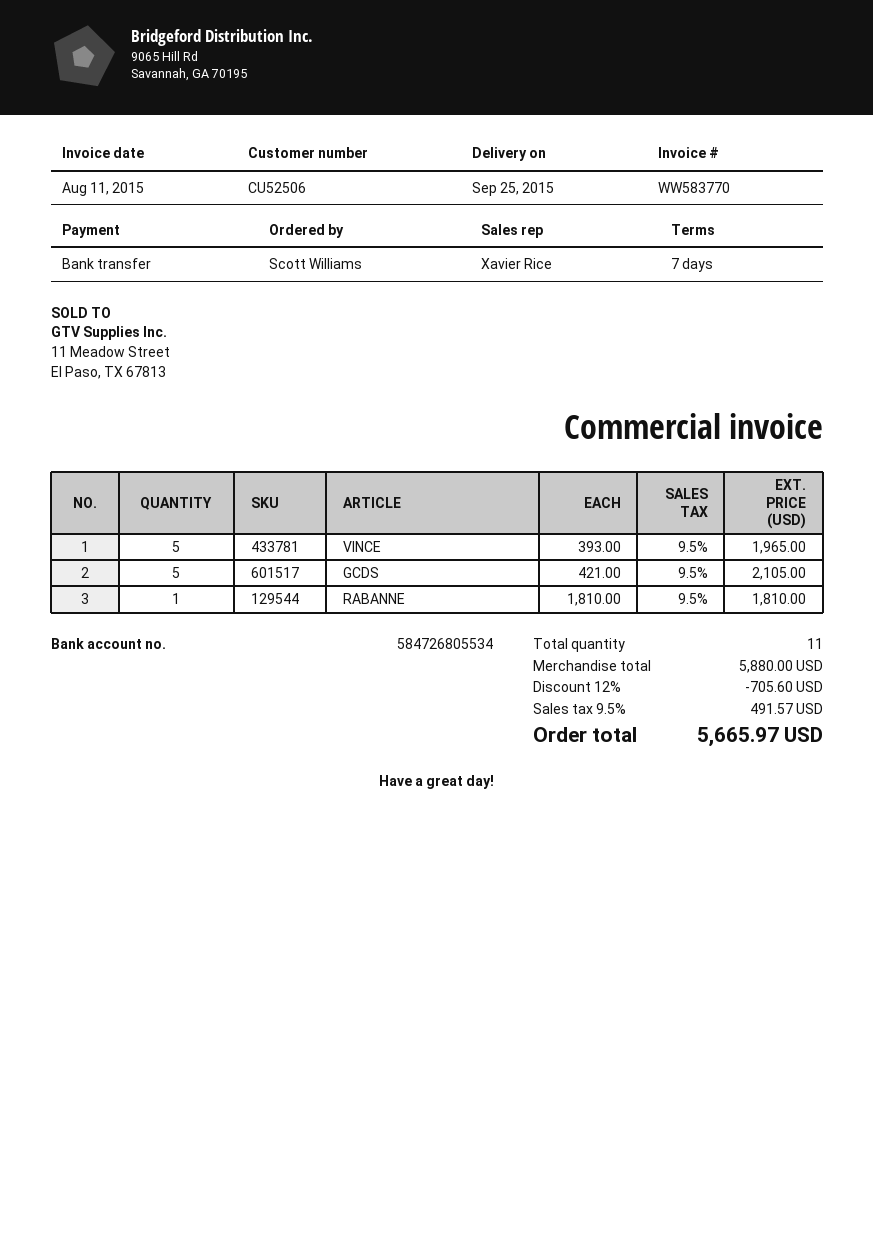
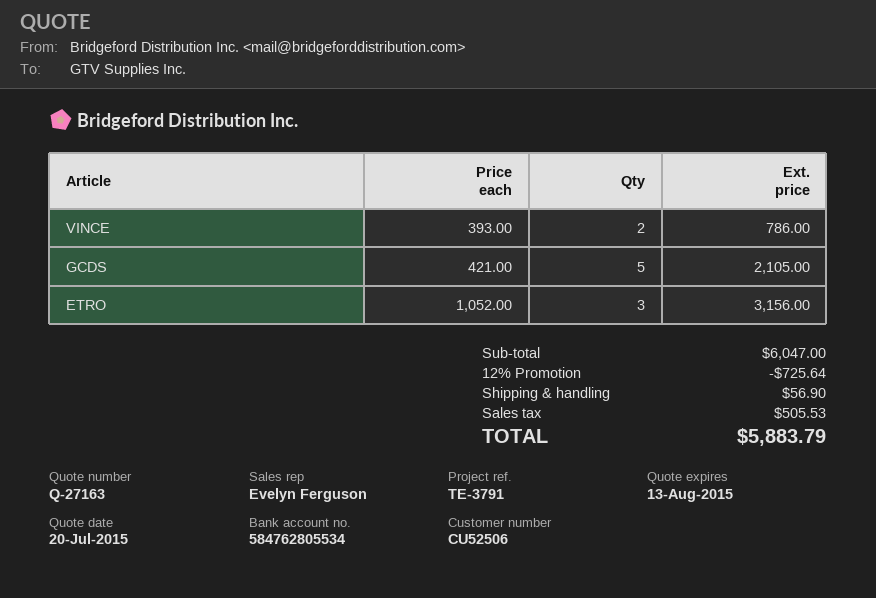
sales rep: Xavier Rice -> Evelyn Ferguson
bank account: 584726805534 -> 584762805534
VINCE: 5 x 393.00 = 1965.00 -> 2 x 393.00 = 786.00
RABANNE: 1 x 1810.00 = 1810.00 -> none
ETRO: none -> 3 x 1052.00 = 3156.00
subtotal: 5880.00 -> 6047.00
discount: 12% = 705.60 -> 12% = 725.64
shipping: none -> 56.90
tax: 491.57 -> 505.53
total: 5665.97 -> 5883.79

